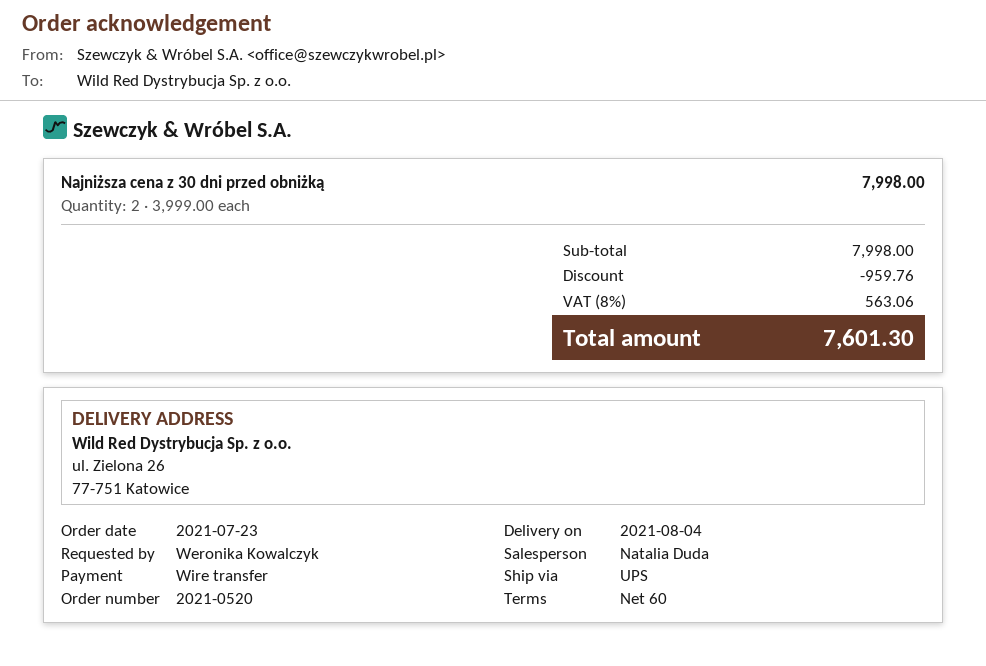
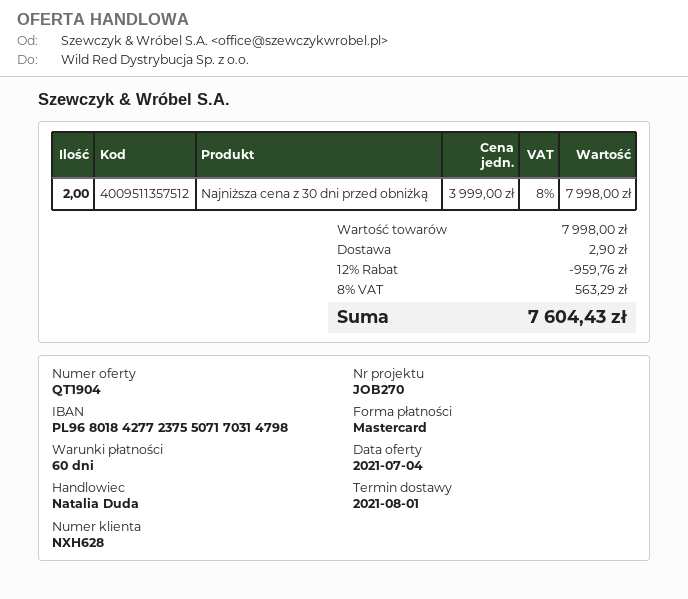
delivery date: 2021-08-04 -> 2021-08-01
payment method: bank transfer -> Mastercard
shipping: none -> 2.90
tax: 8% = 563.06 -> 8% = 563.29
total: 7601.30 -> 7604.43

